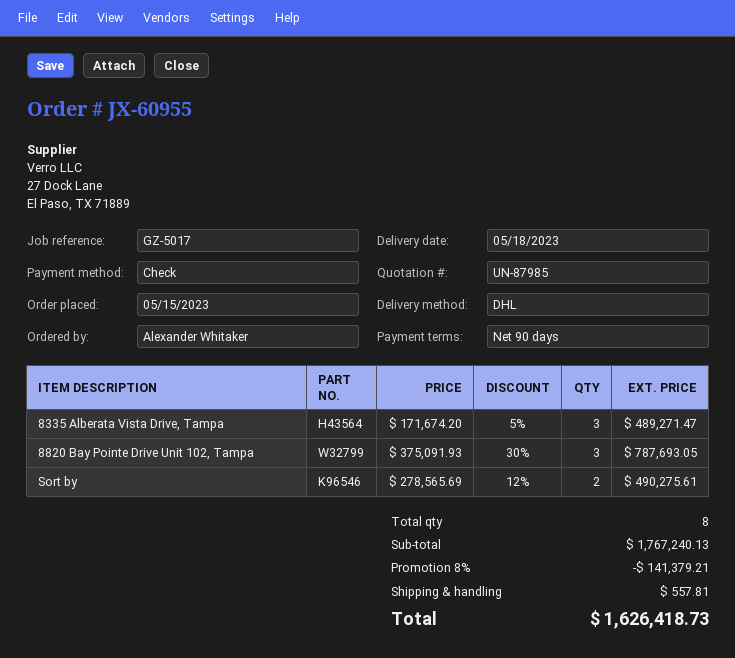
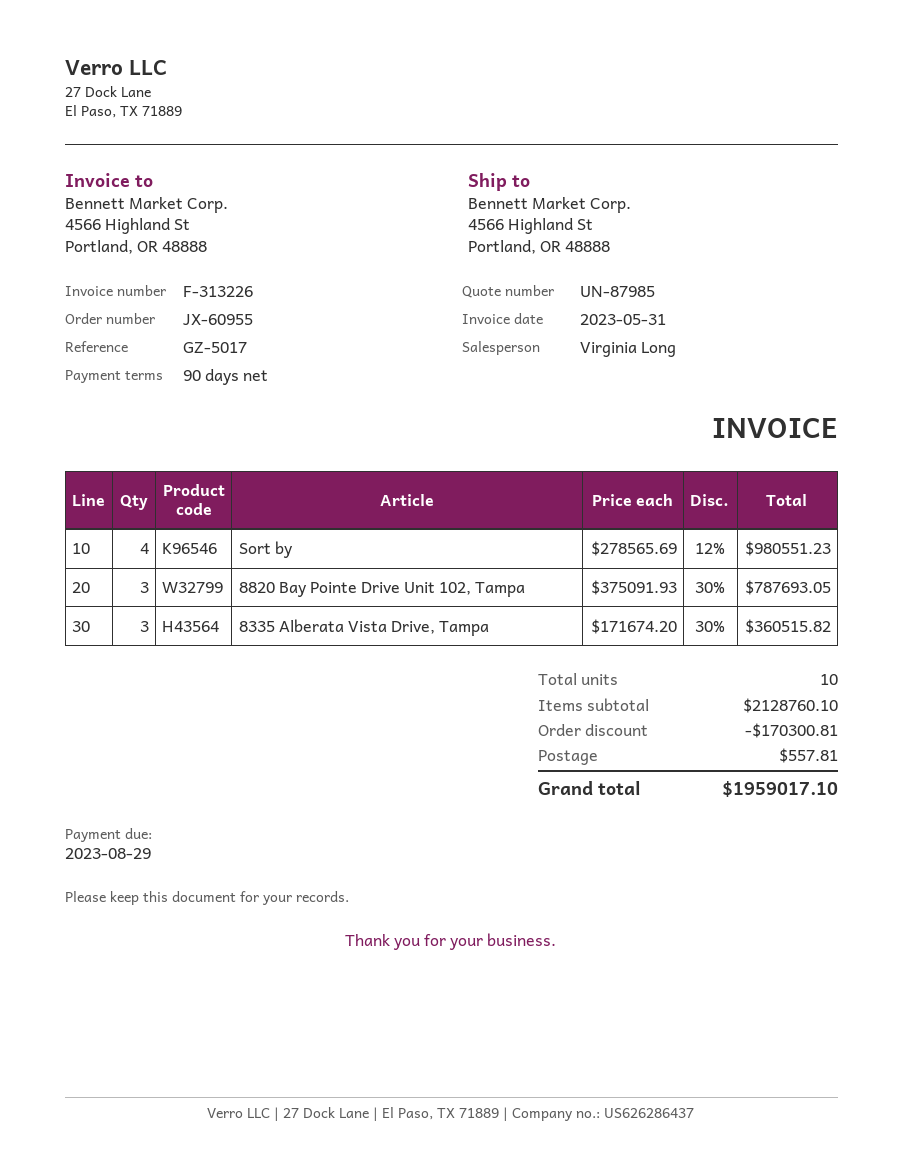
8335 Alberata Vista Drive, Tampa: 3 x 171674.20 - 5% = 489271.47 -> 3 x 171674.20 - 30% = 360515.82
Sort by: 2 x 278565.69 - 12% = 490275.61 -> 4 x 278565.69 - 12% = 980551.23
total quantity: 8 -> 10
subtotal: 1767240.13 -> 2128760.10
discount: 141379.21 -> 170300.81
total: 1626418.73 -> 1959017.10

